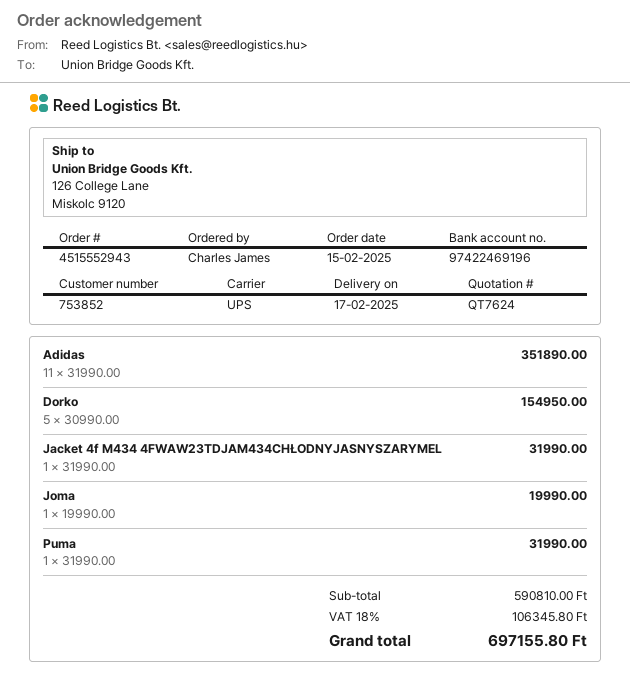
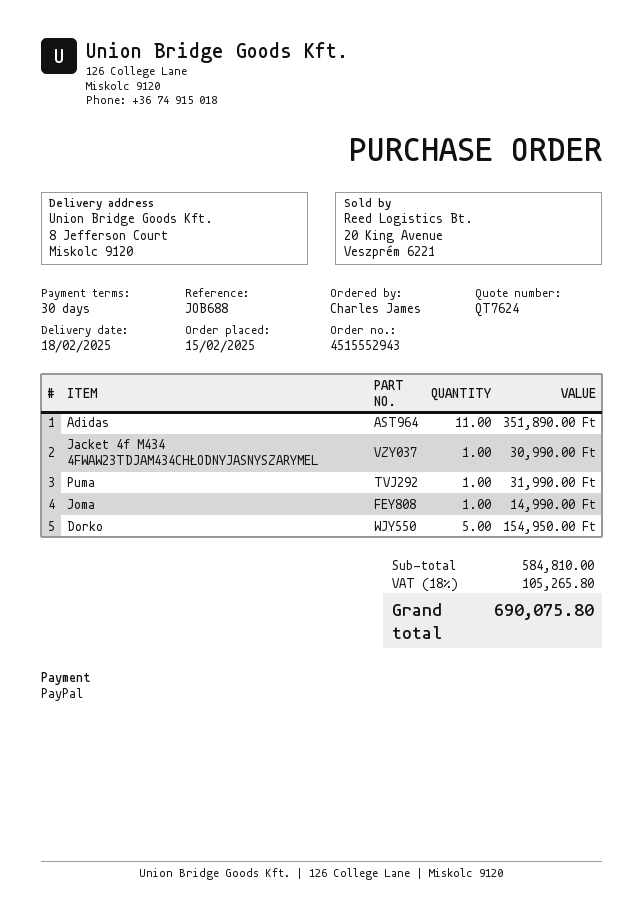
delivery date: 2025-02-17 -> 2025-02-18
ship to: 126 College Lane, Miskolc 9120 -> 8 Jefferson Court, Miskolc 9120
Jacket 4f M434 4FWAW23TDJAM434CHŁODNYJASNYSZARYMEL: 1 for 31990.00 -> 1 for 30990.00
Joma: 1 for 19990.00 -> 1 for 14990.00
subtotal: 590810.00 -> 584810.00
tax: 18% = 106345.80 -> 18% = 105265.80
total: 697155.80 -> 690075.80

